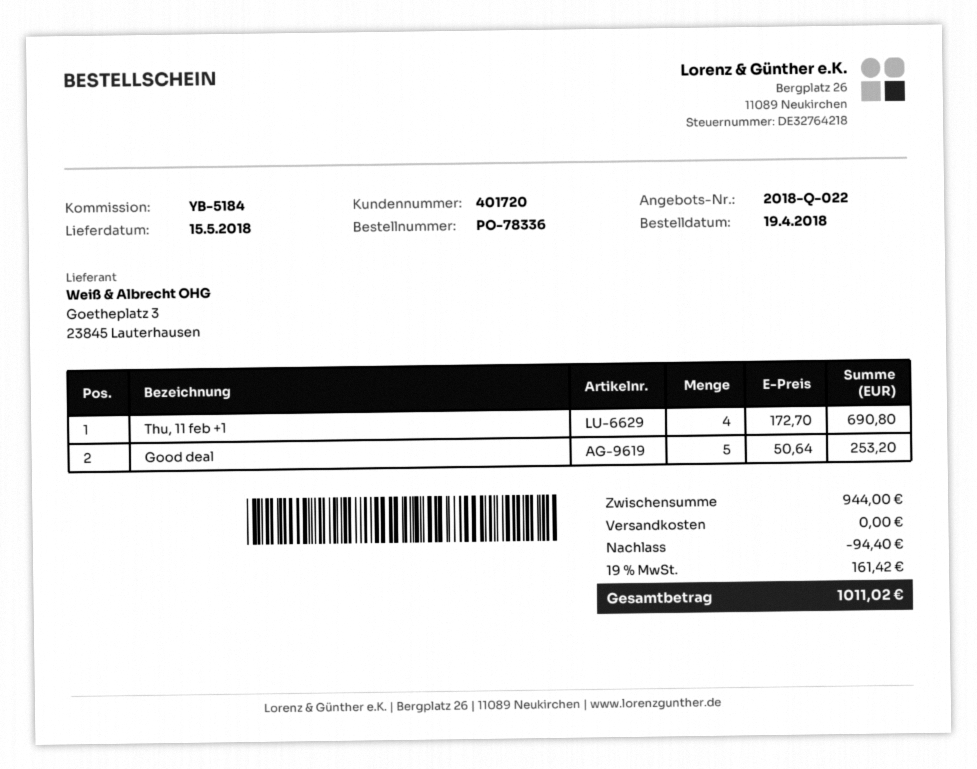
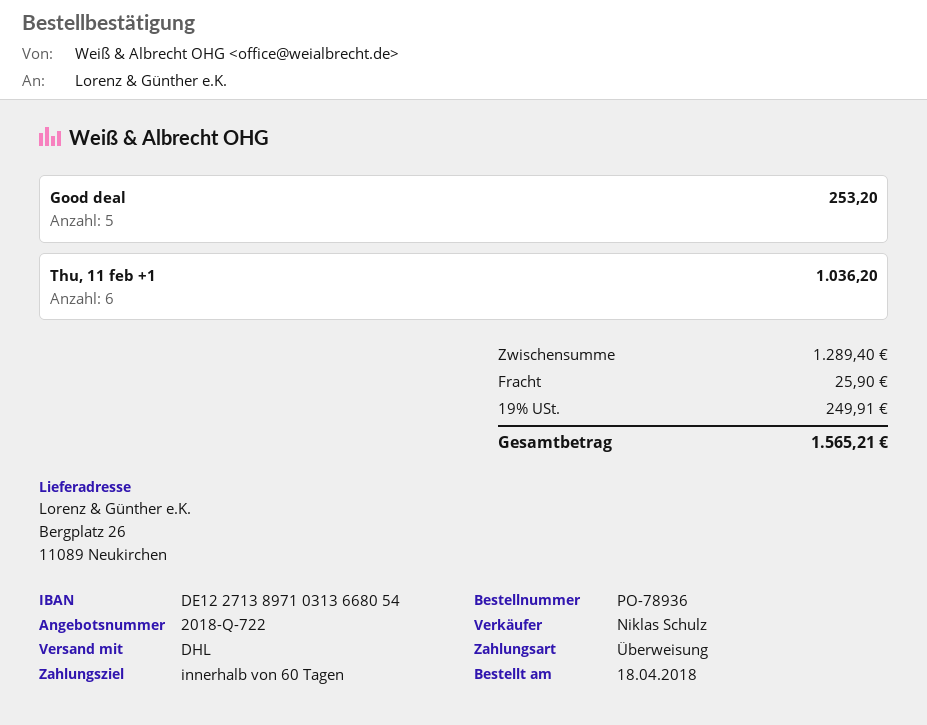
quote number: 2018-Q-022 -> 2018-Q-722
order number: PO-78336 -> PO-78936
order date: 2018-04-19 -> 2018-04-18
Thu, 11 feb +1: 4 for 690.80 -> 6 for 1036.20
subtotal: 944.00 -> 1289.40
discount: 94.40 -> none
shipping: 0.00 -> 25.90
tax: 19% = 161.42 -> 19% = 249.91
total: 1011.02 -> 1565.21

